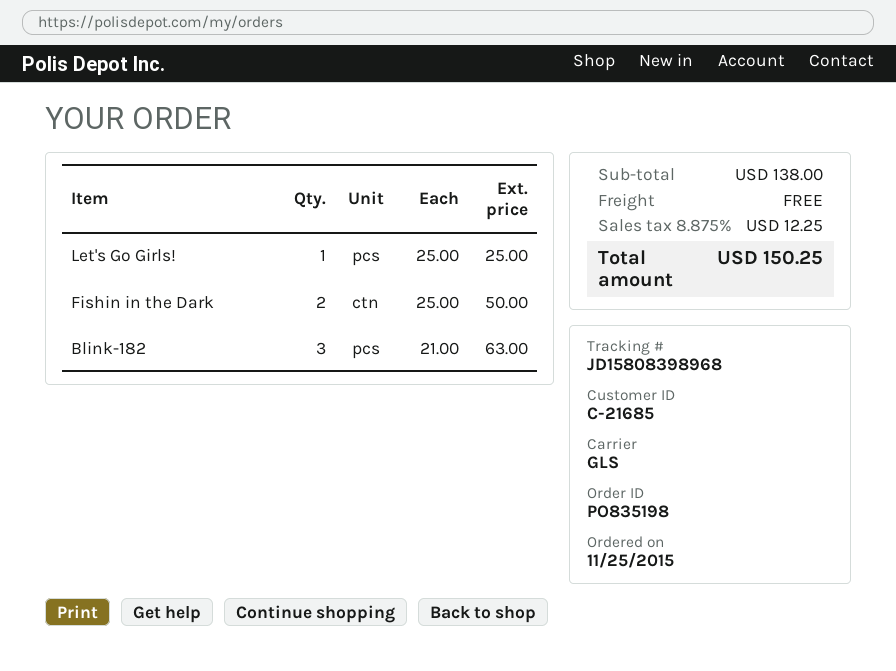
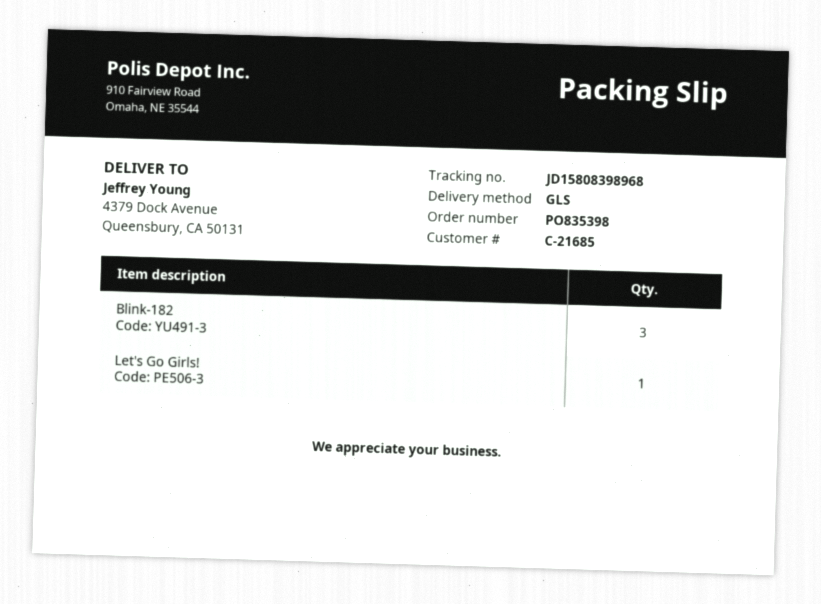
order number: PO835198 -> PO835398
Fishin in the Dark: 2 -> none

